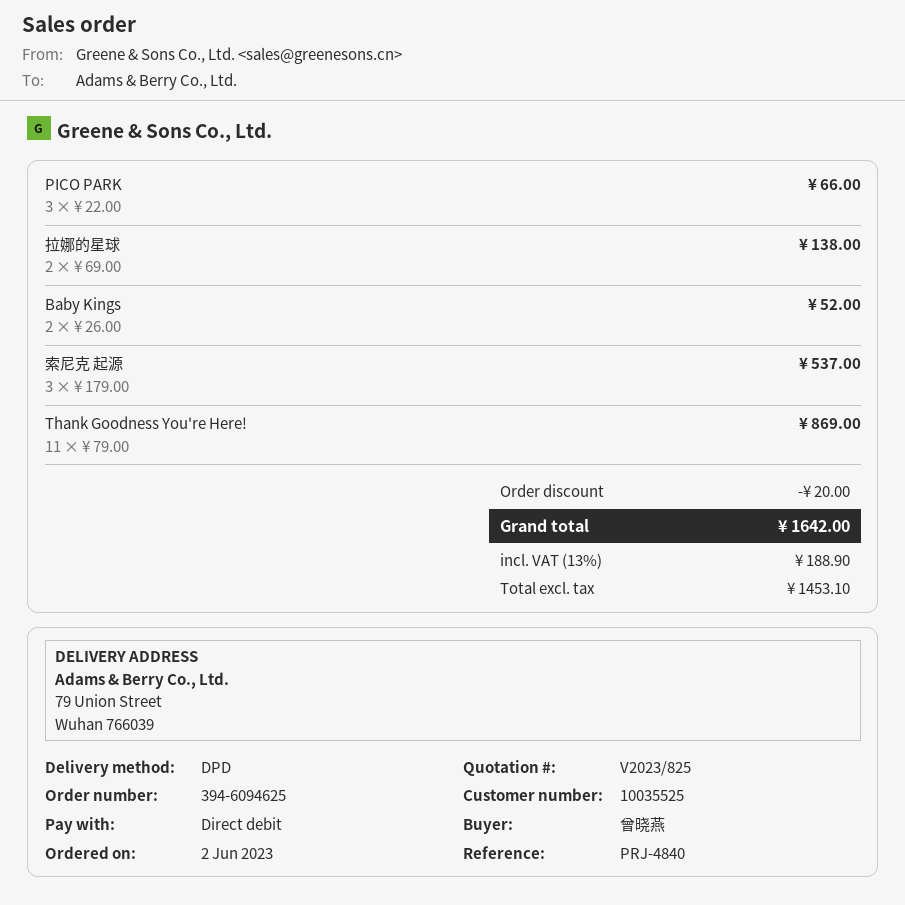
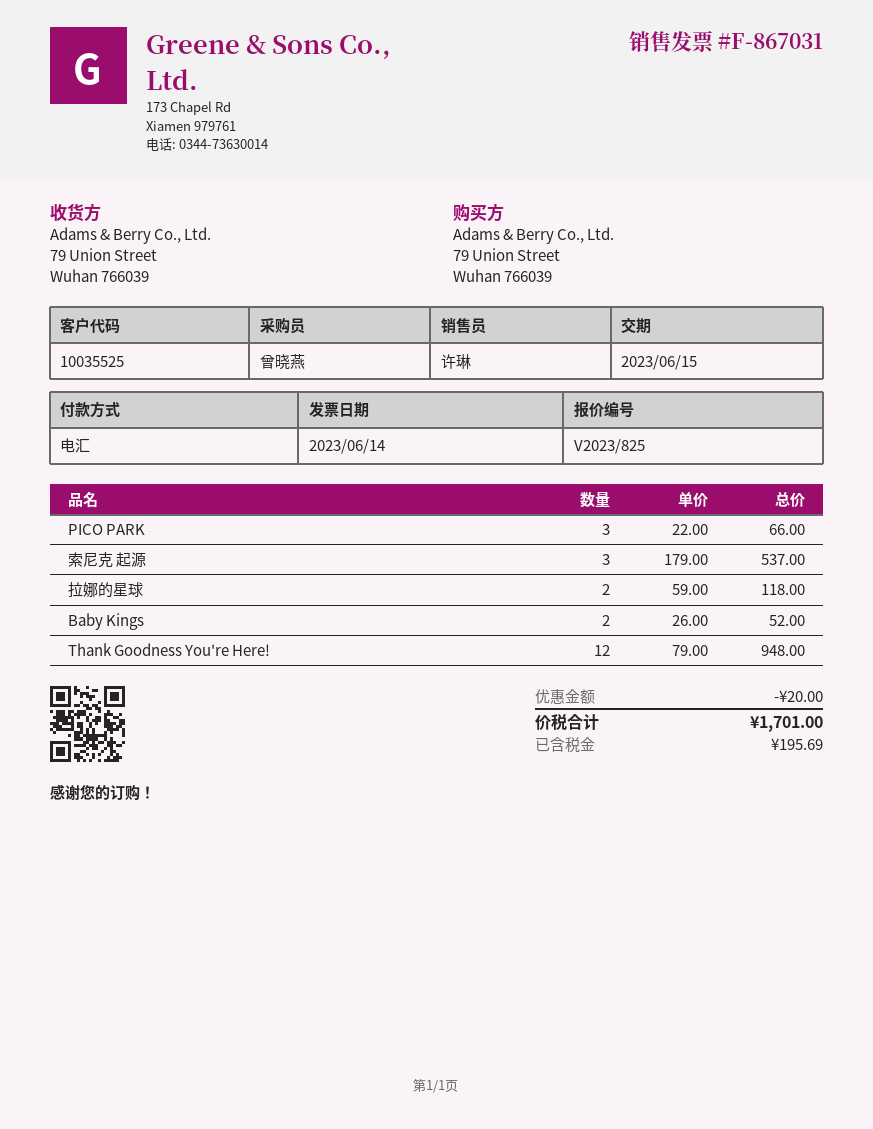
payment method: direct debit -> bank transfer
拉娜的星球: 2 x 69.00 = 138.00 -> 2 x 59.00 = 118.00
Thank Goodness You're Here!: 11 x 79.00 = 869.00 -> 12 x 79.00 = 948.00
tax: 188.90 -> 195.69
total: 1642.00 -> 1701.00

